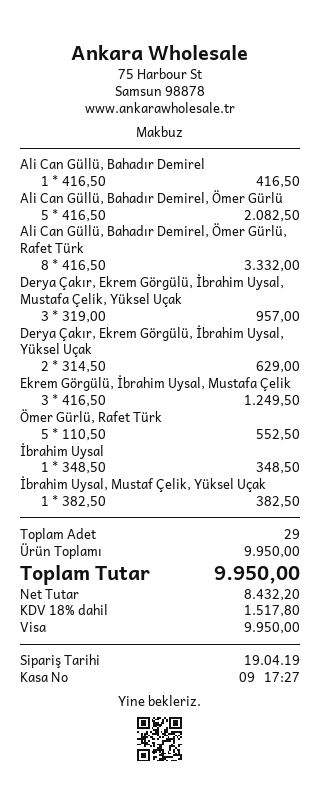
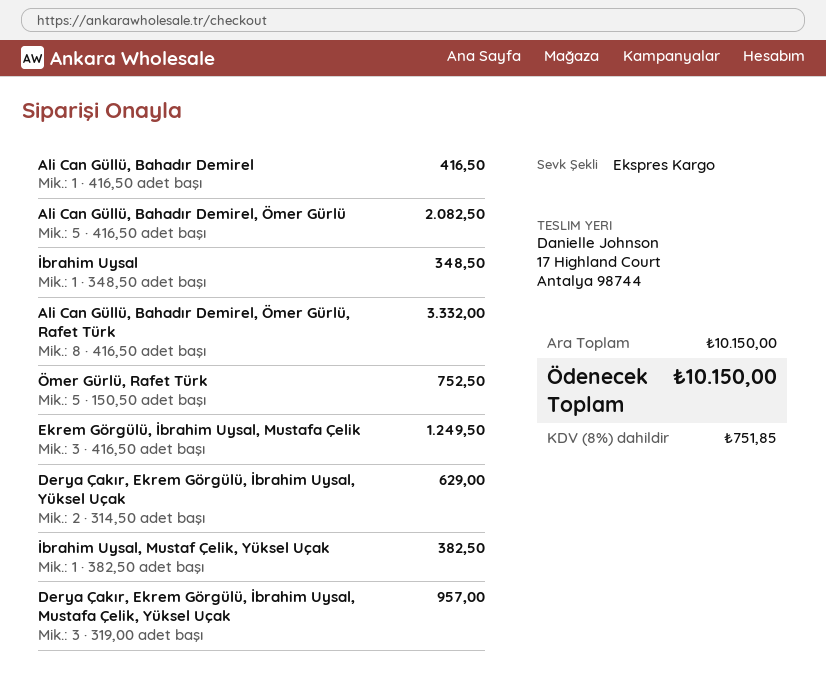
Ömer Gürlü, Rafet Türk: 5 x 110.50 = 552.50 -> 5 x 150.50 = 752.50
subtotal: 9950.00 -> 10150.00
tax: 18% = 1517.80 -> 8% = 751.85
total: 9950.00 -> 10150.00

